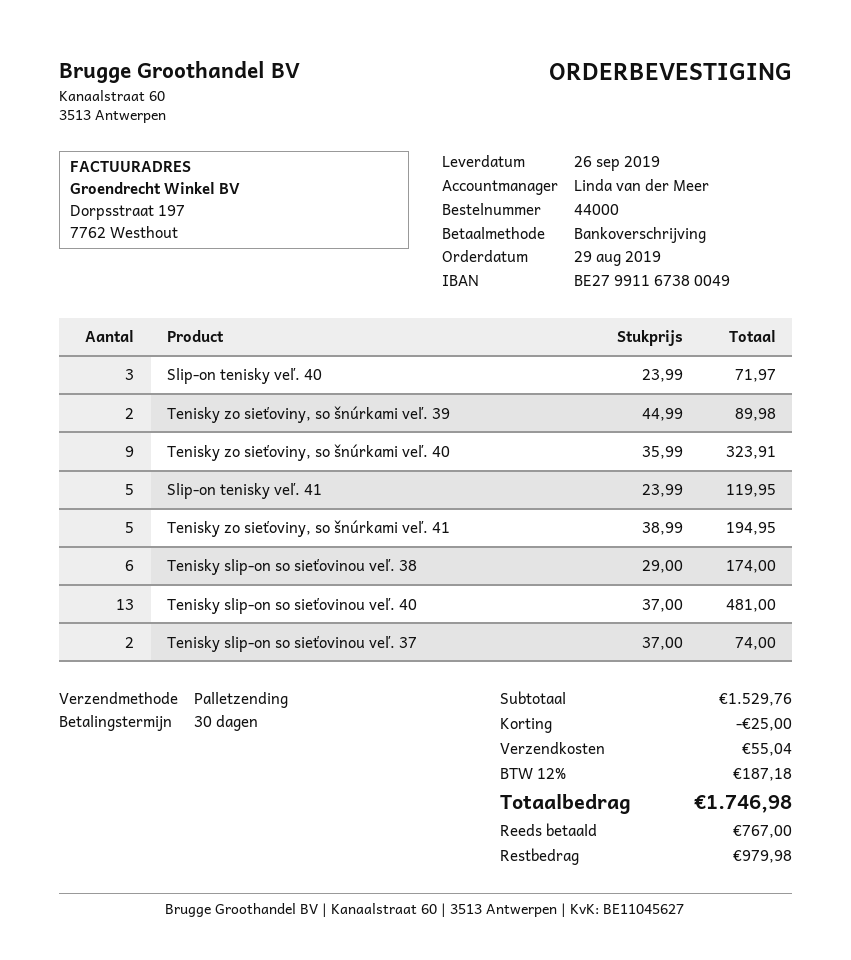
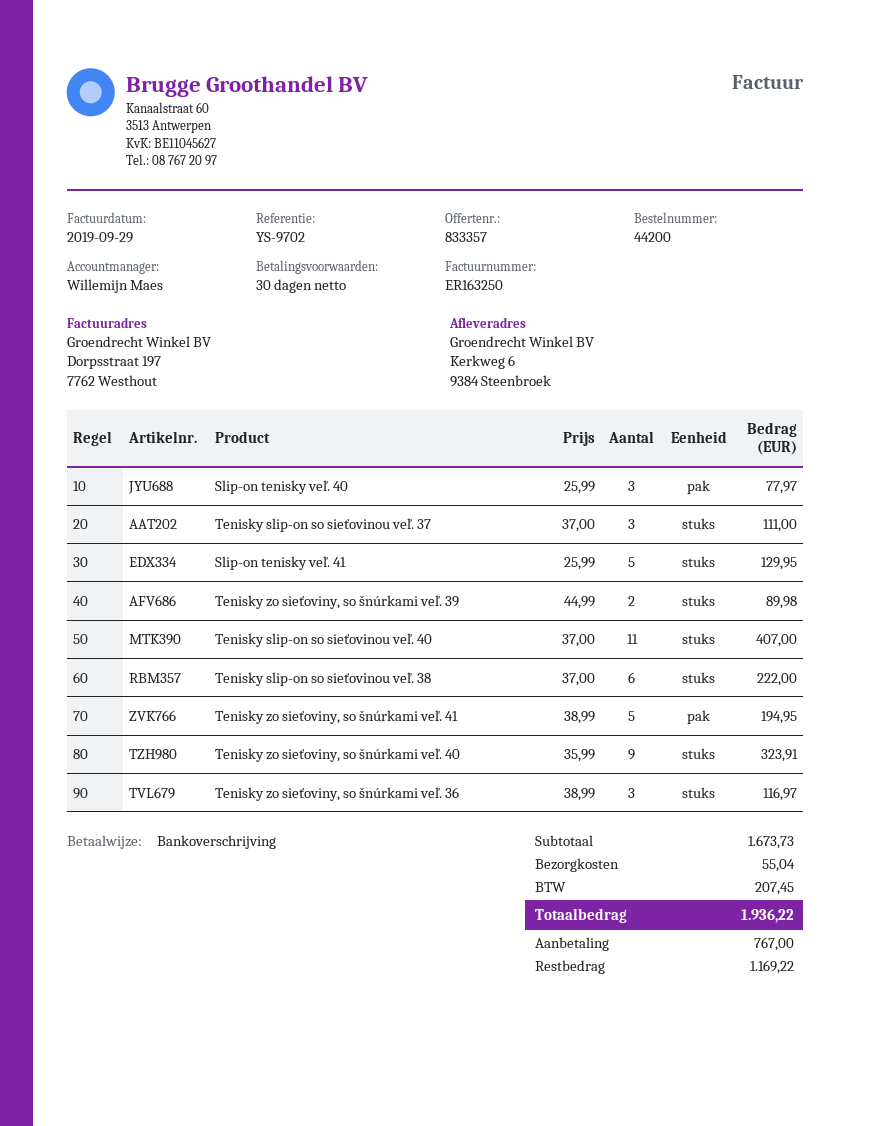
order number: 44000 -> 44200
sales rep: Linda van der Meer -> Willemijn Maes
Slip-on tenisky veľ. 40: 3 x 23.99 = 71.97 -> 3 x 25.99 = 77.97
Slip-on tenisky veľ. 41: 5 x 23.99 = 119.95 -> 5 x 25.99 = 129.95
Tenisky slip-on so sieťovinou veľ. 38: 6 x 29.00 = 174.00 -> 6 x 37.00 = 222.00
Tenisky slip-on so sieťovinou veľ. 40: 13 x 37.00 = 481.00 -> 11 x 37.00 = 407.00
Tenisky slip-on so sieťovinou veľ. 37: 2 x 37.00 = 74.00 -> 3 x 37.00 = 111.00
Tenisky zo sieťoviny, so šnúrkami veľ. 36: none -> 3 x 38.99 = 116.97
subtotal: 1529.76 -> 1673.73
discount: 25.00 -> none
tax: 187.18 -> 207.45
total: 1746.98 -> 1936.22
balance: 979.98 -> 1169.22

